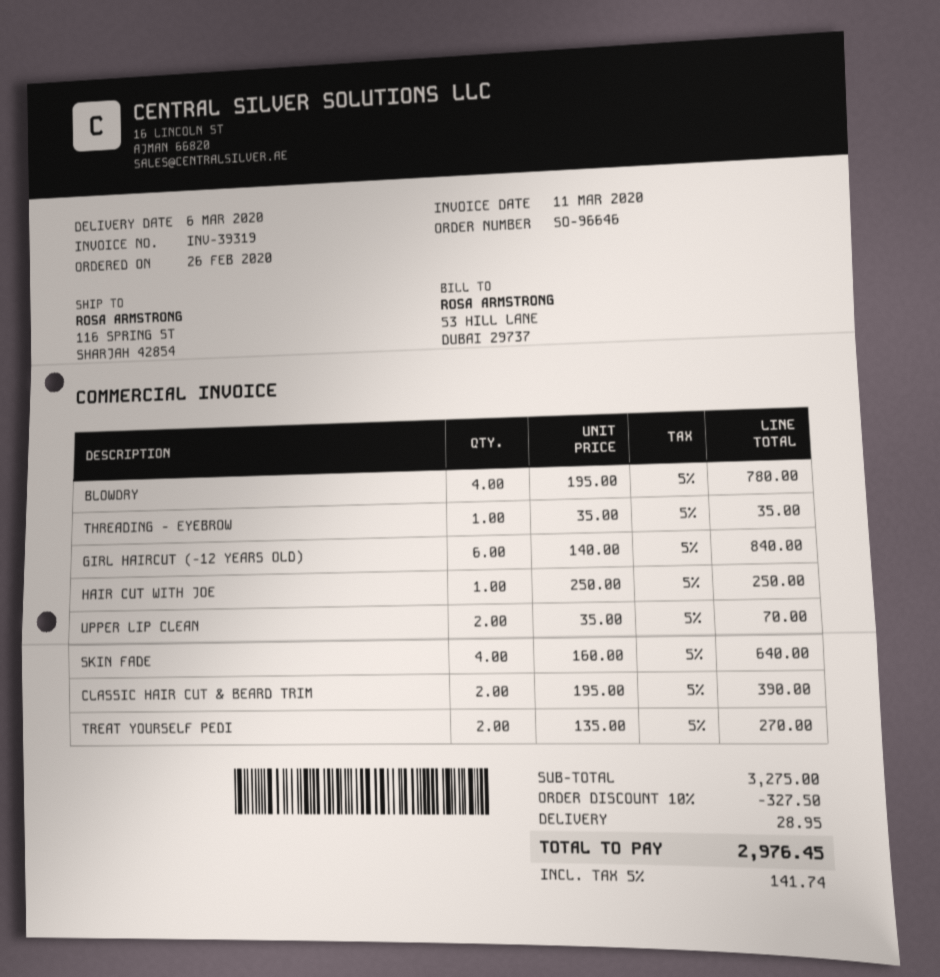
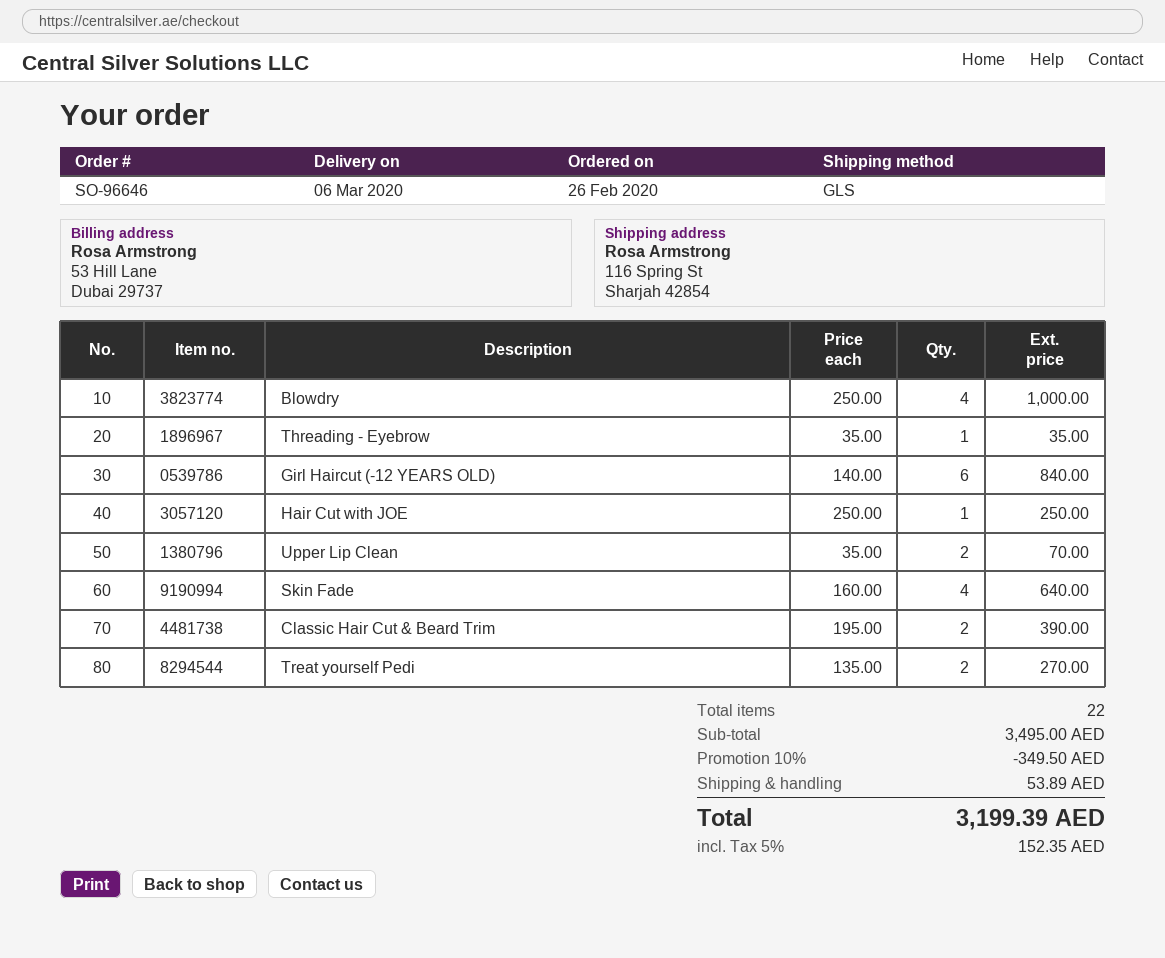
BLOWDRY: 4 x 195.00 = 780.00 -> 4 x 250.00 = 1000.00
subtotal: 3275.00 -> 3495.00
discount: 10% = 327.50 -> 10% = 349.50
shipping: 28.95 -> 53.89
tax: 5% = 141.74 -> 5% = 152.35
total: 2976.45 -> 3199.39

